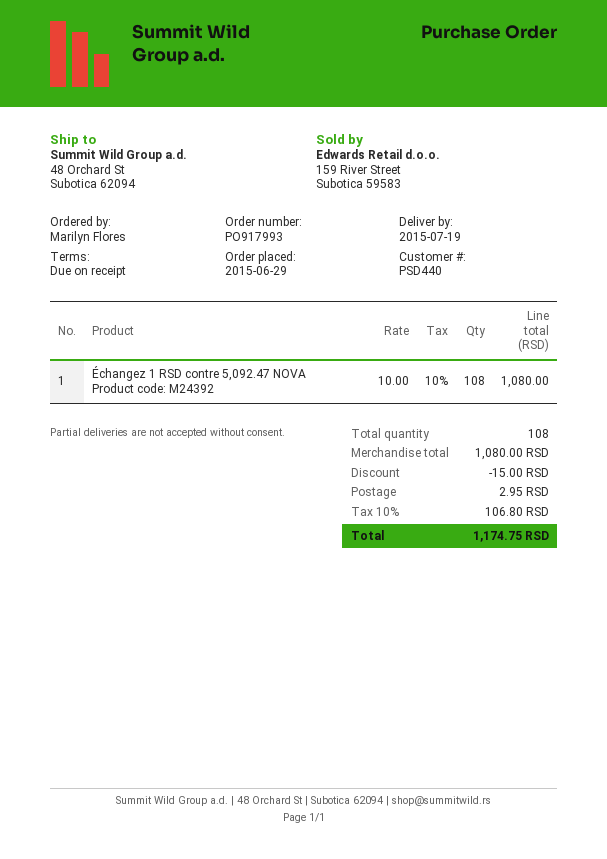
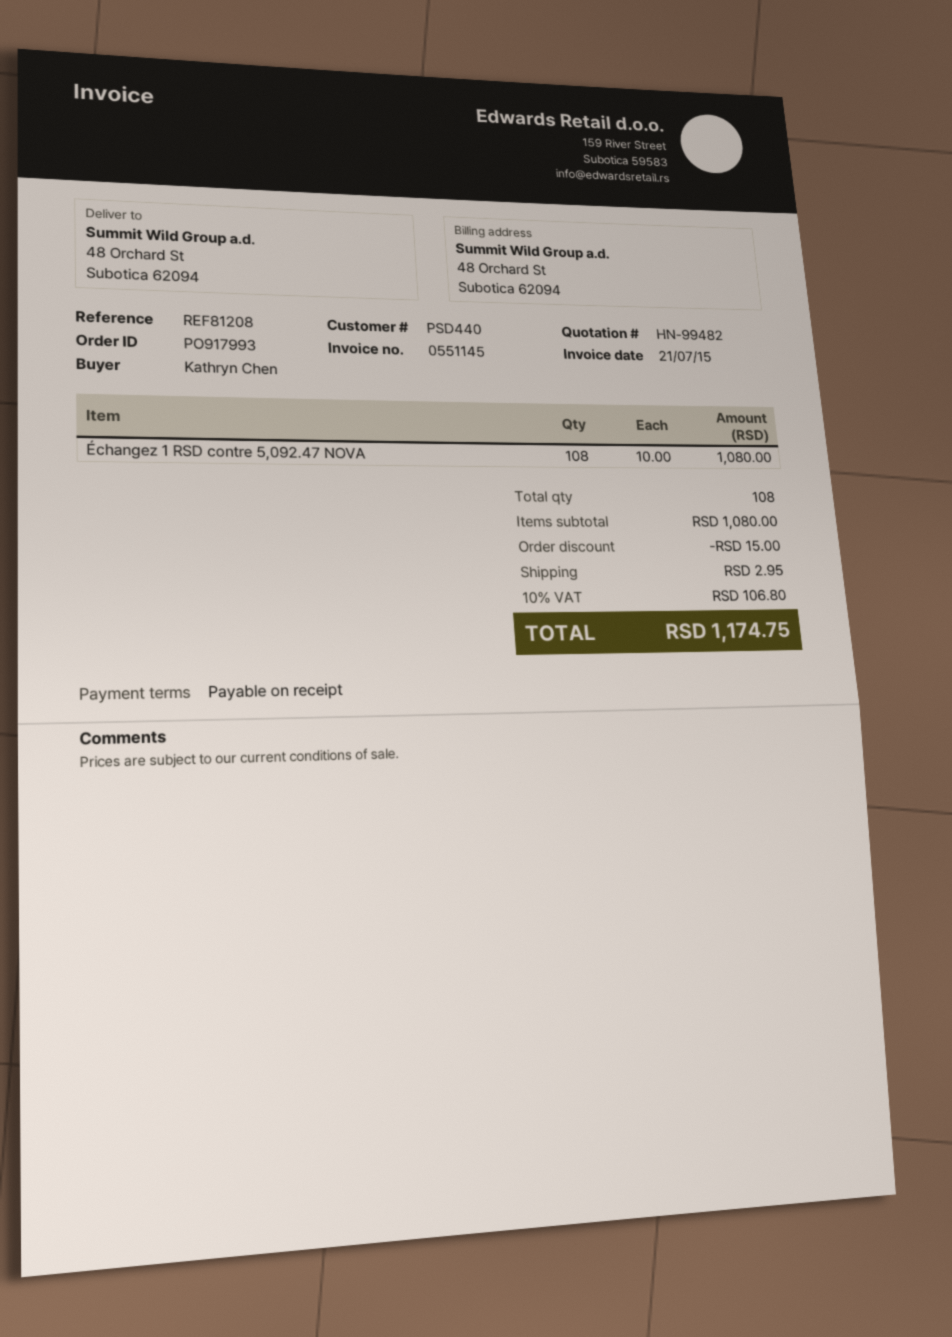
ordered by: Marilyn Flores -> Kathryn Chen

